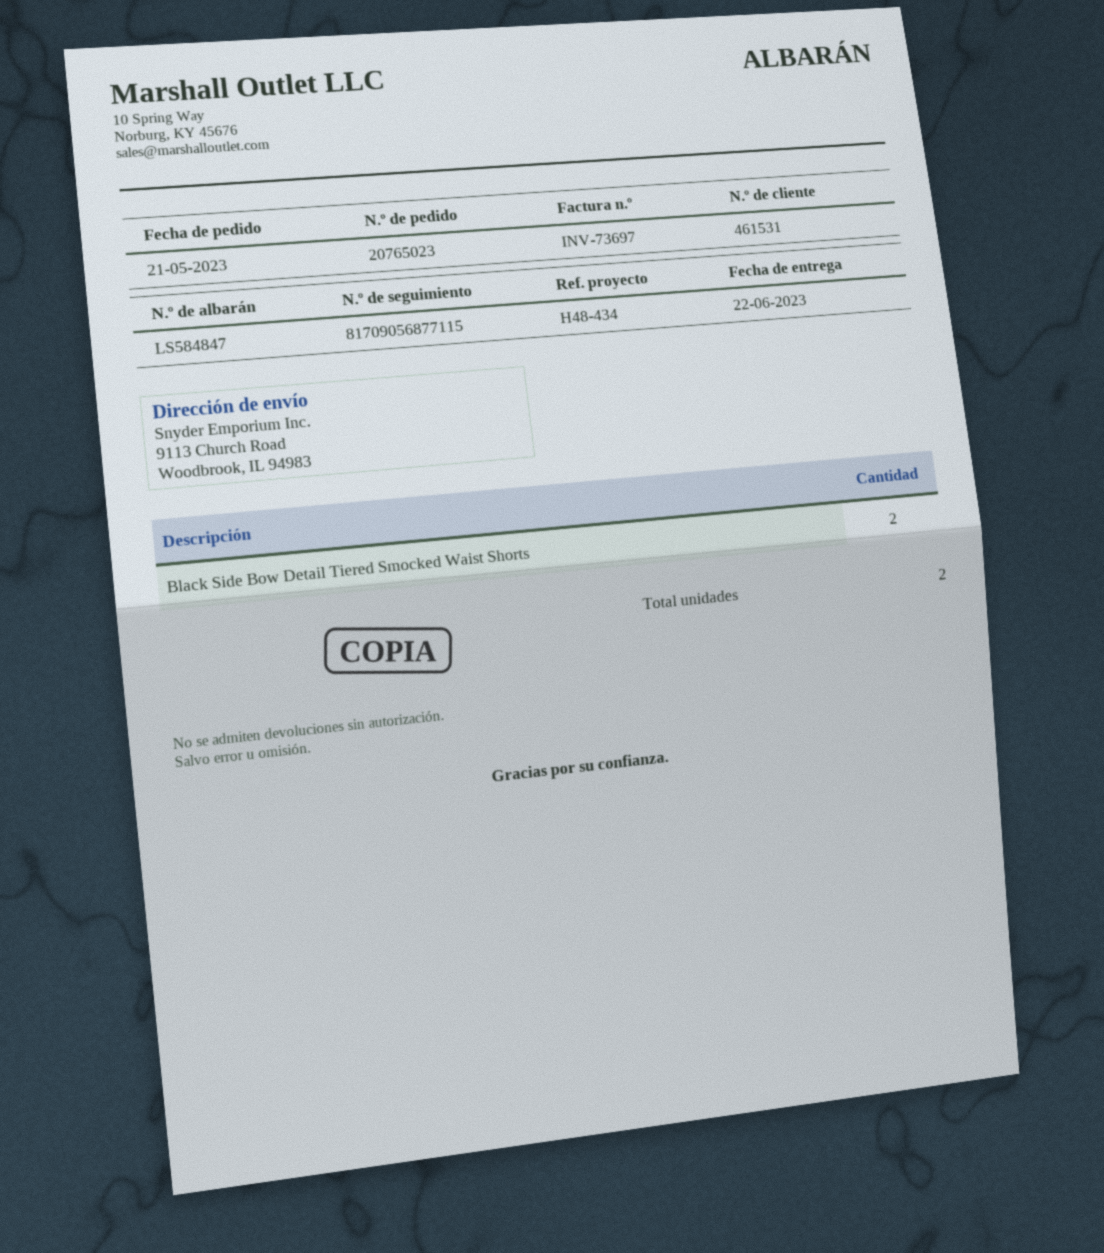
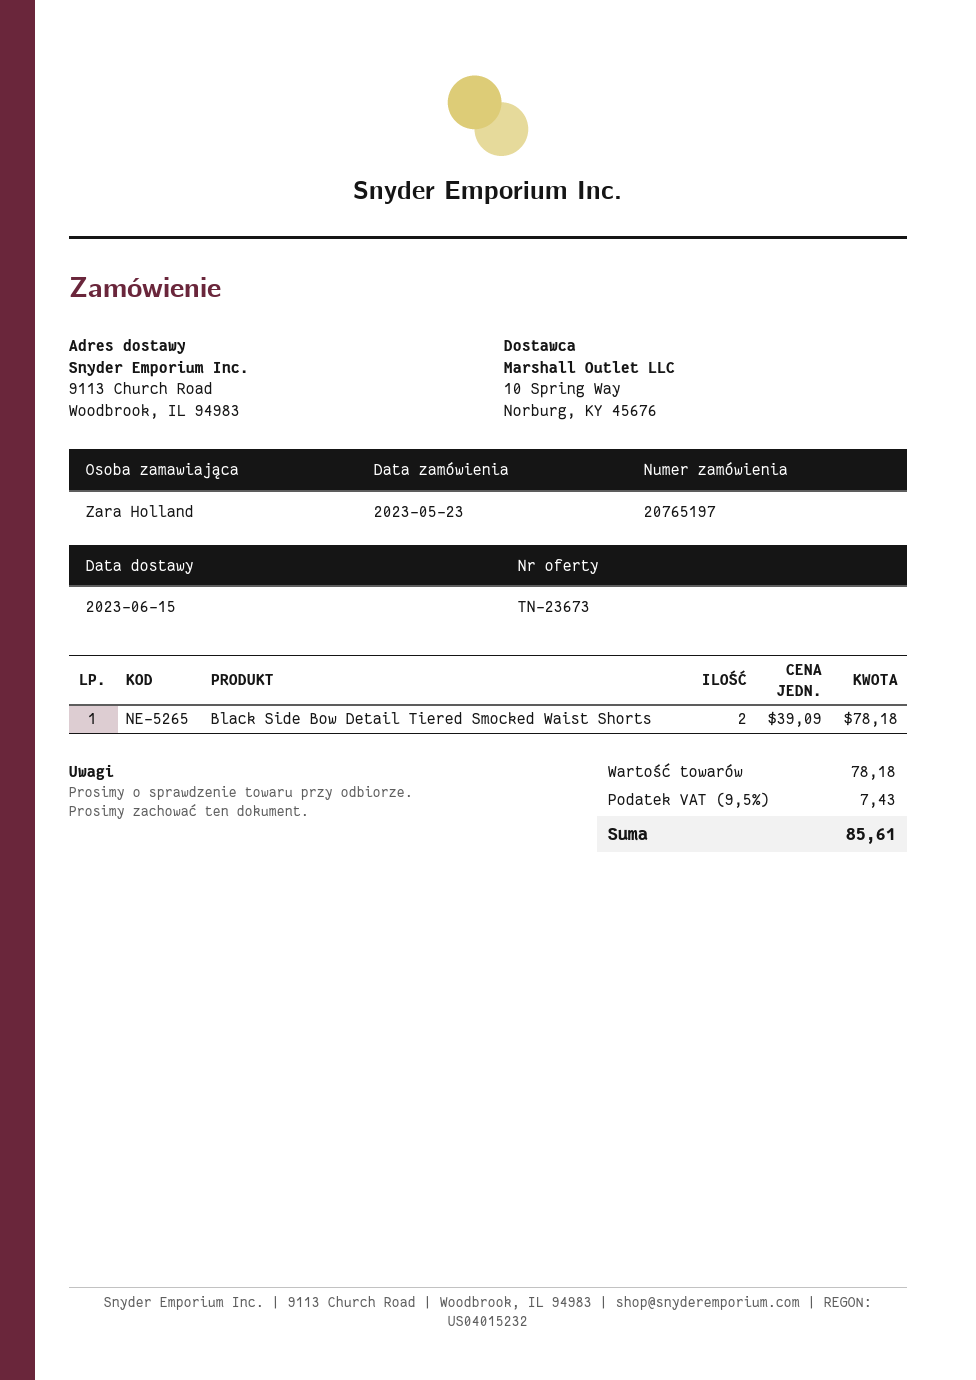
order number: 20765023 -> 20765197
order date: 2023-05-21 -> 2023-05-23
delivery date: 2023-06-22 -> 2023-06-15

